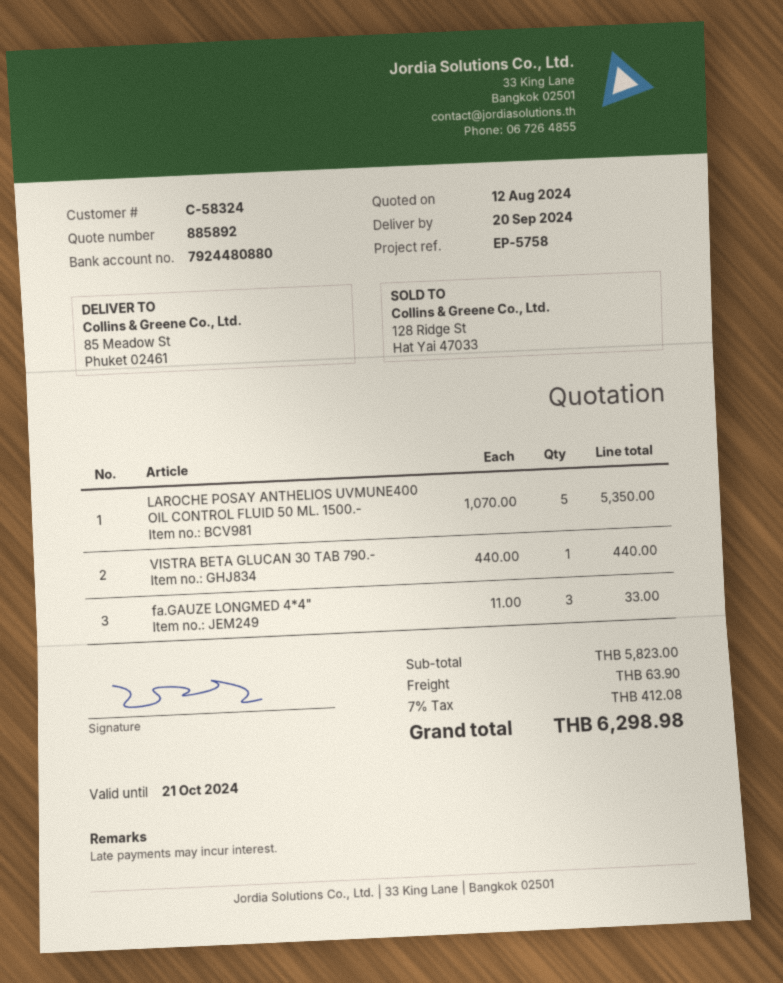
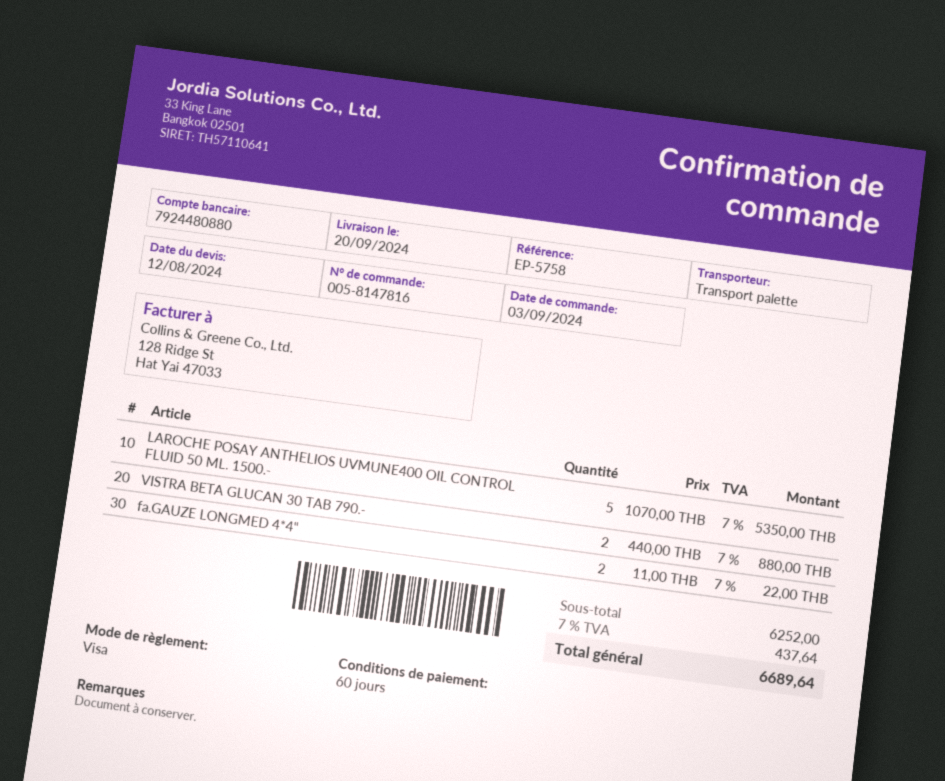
VISTRA BETA GLUCAN 30 TAB 790.-: 1 x 440.00 = 440.00 -> 2 x 440.00 = 880.00
fa.GAUZE LONGMED 4*4": 3 x 11.00 = 33.00 -> 2 x 11.00 = 22.00
subtotal: 5823.00 -> 6252.00
shipping: 63.90 -> none
tax: 7% = 412.08 -> 7% = 437.64
total: 6298.98 -> 6689.64

